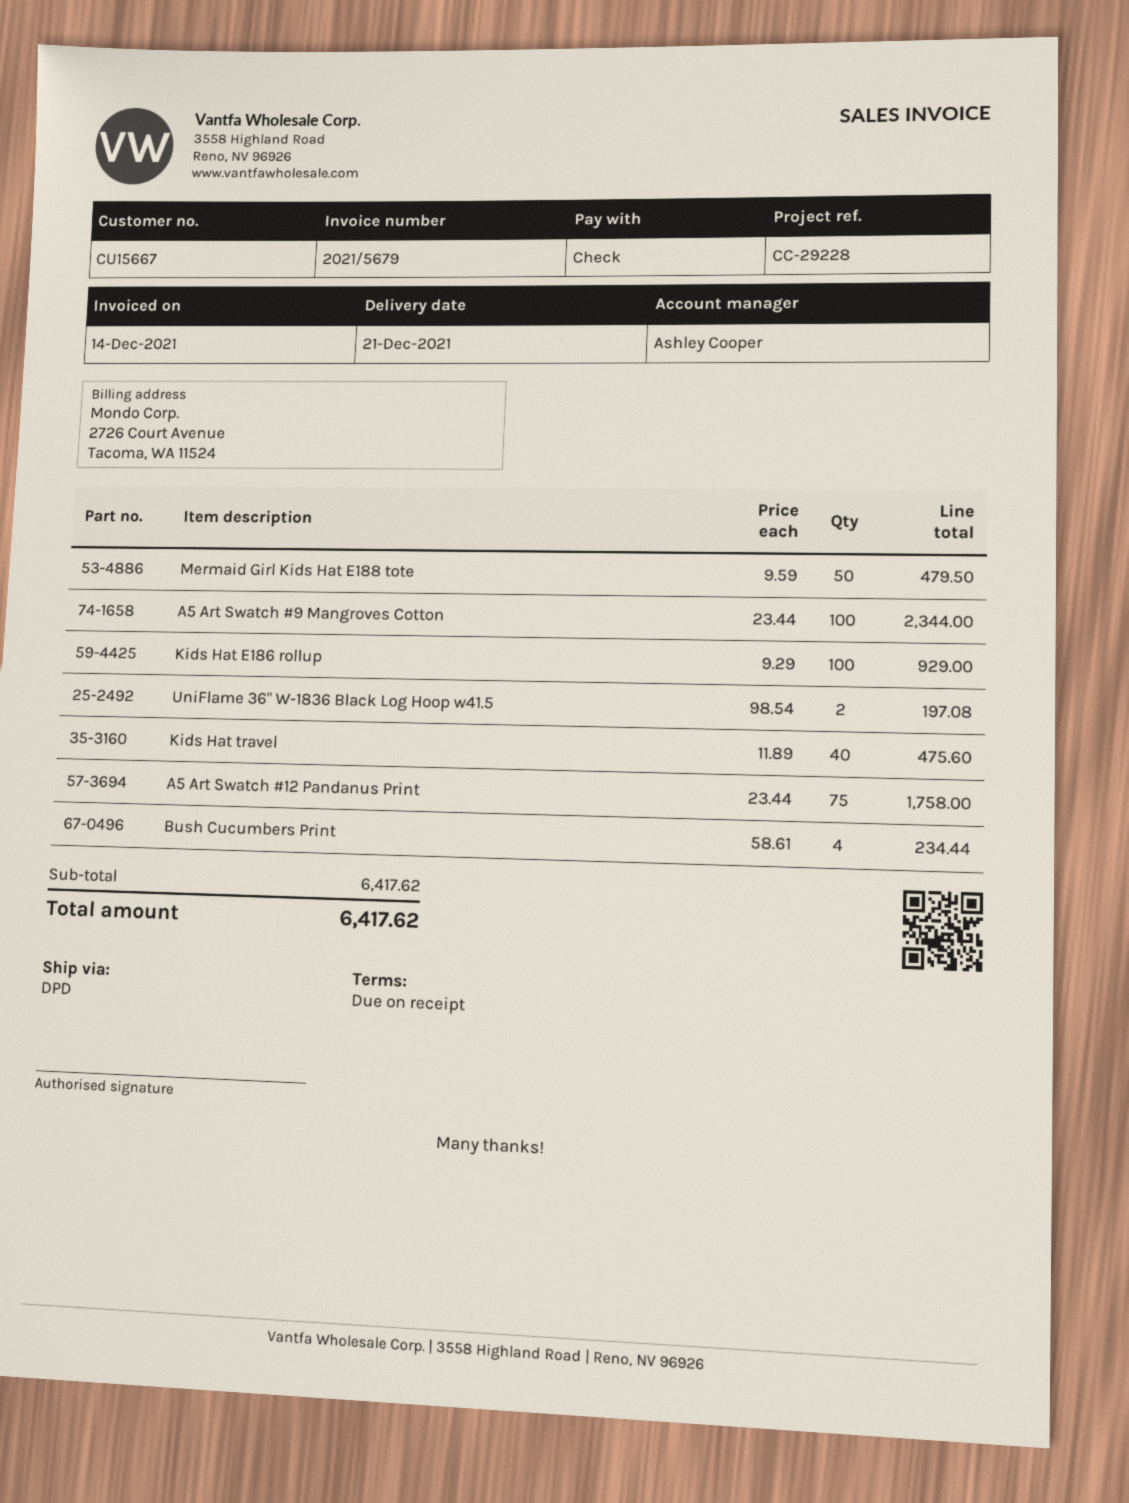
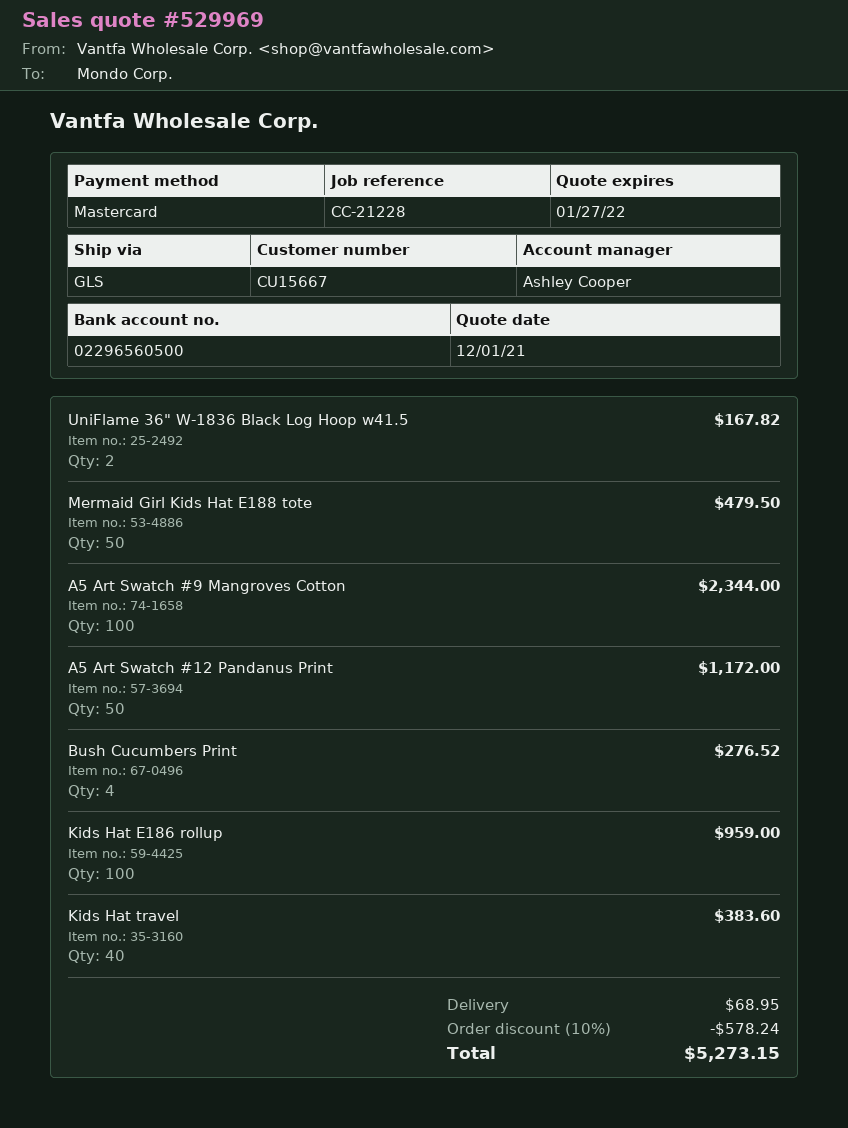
reference: CC-29228 -> CC-21228
payment method: cheque -> Mastercard
shipping method: DPD -> GLS
Kids Hat E186 rollup: 100 for 929.00 -> 100 for 959.00
UniFlame 36" W-1836 Black Log Hoop w41.5: 2 for 197.08 -> 2 for 167.82
Kids Hat travel: 40 for 475.60 -> 40 for 383.60
A5 Art Swatch #12 Pandanus Print: 75 for 1758.00 -> 50 for 1172.00
Bush Cucumbers Print: 4 for 234.44 -> 4 for 276.52
discount: none -> 10% = 578.24
shipping: none -> 68.95
total: 6417.62 -> 5273.15

